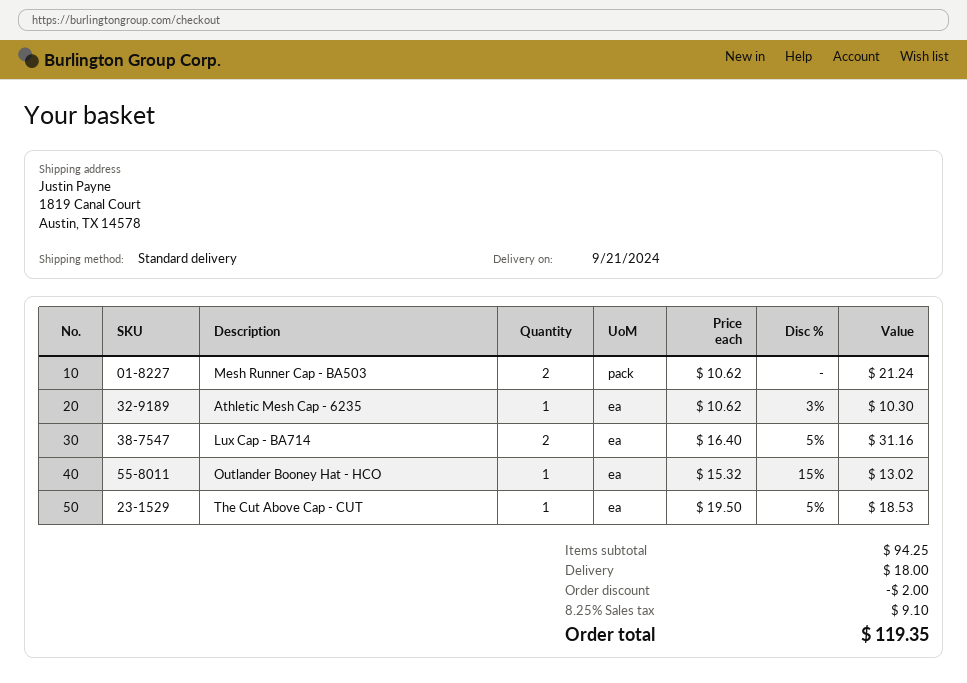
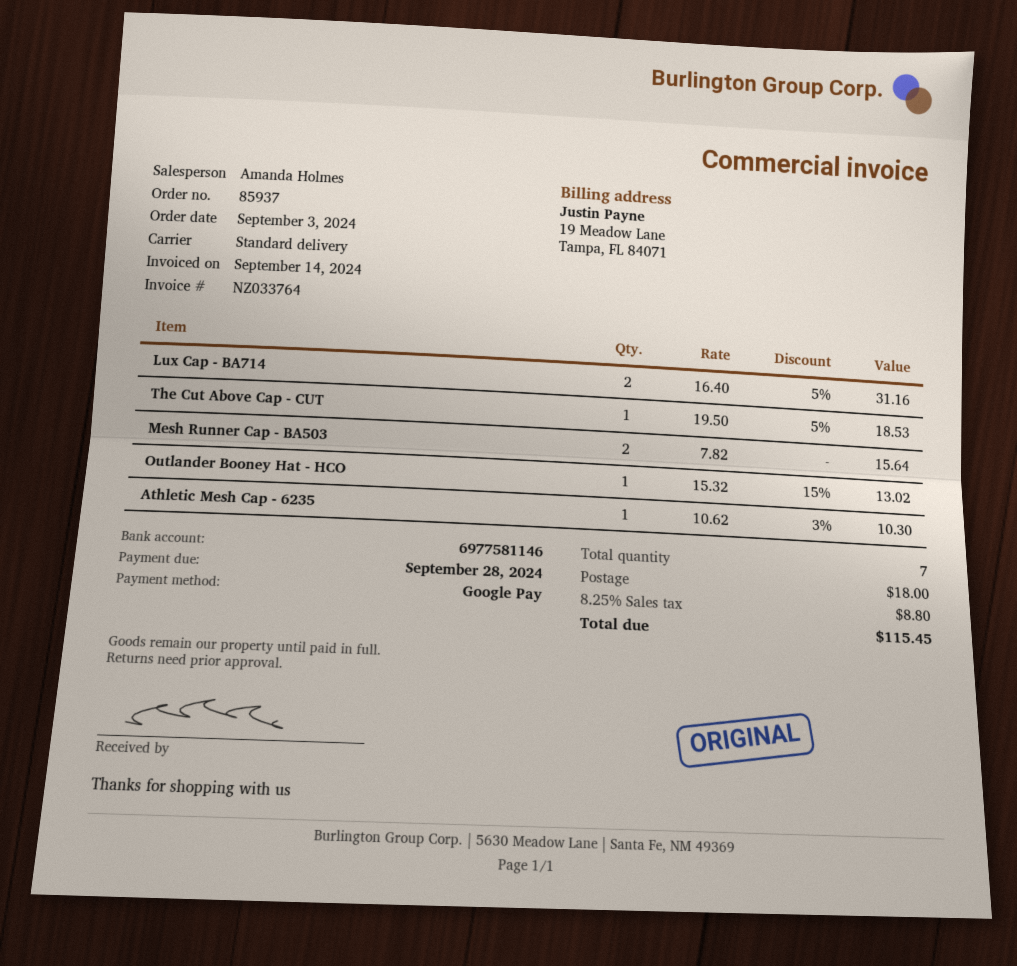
Mesh Runner Cap - BA503: 2 x 10.62 = 21.24 -> 2 x 7.82 = 15.64
discount: 2.00 -> none
tax: 8.25% = 9.10 -> 8.25% = 8.80
total: 119.35 -> 115.45

